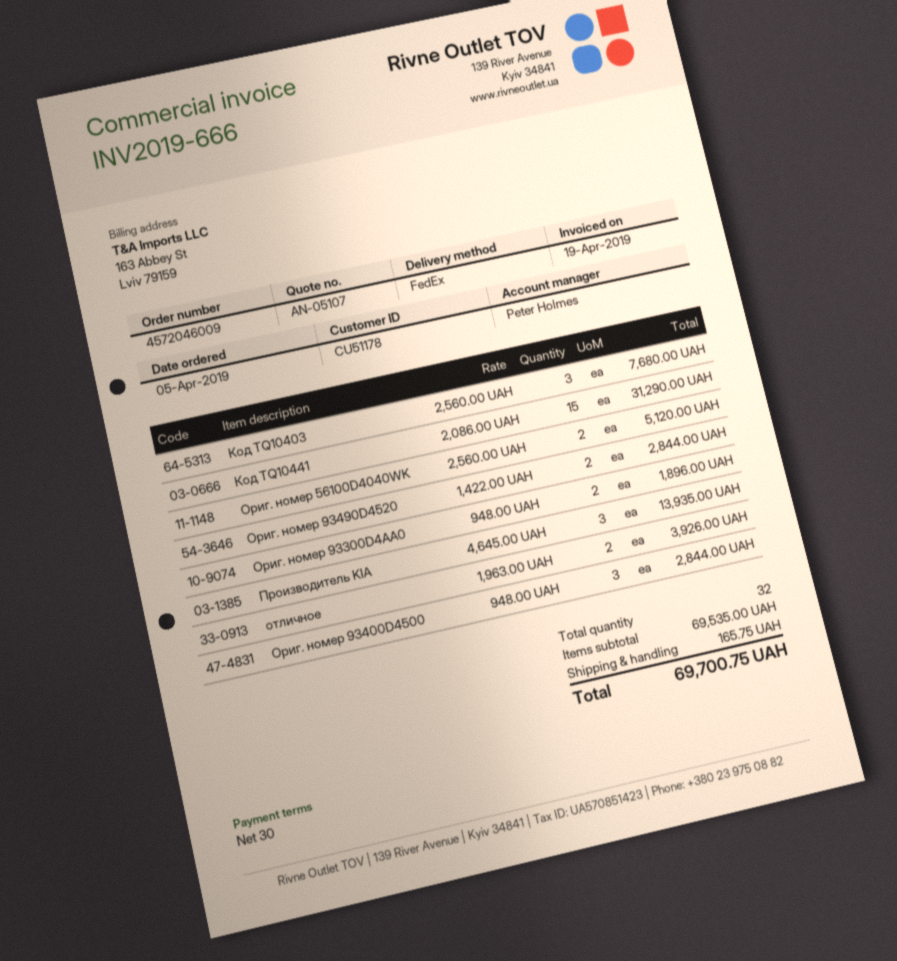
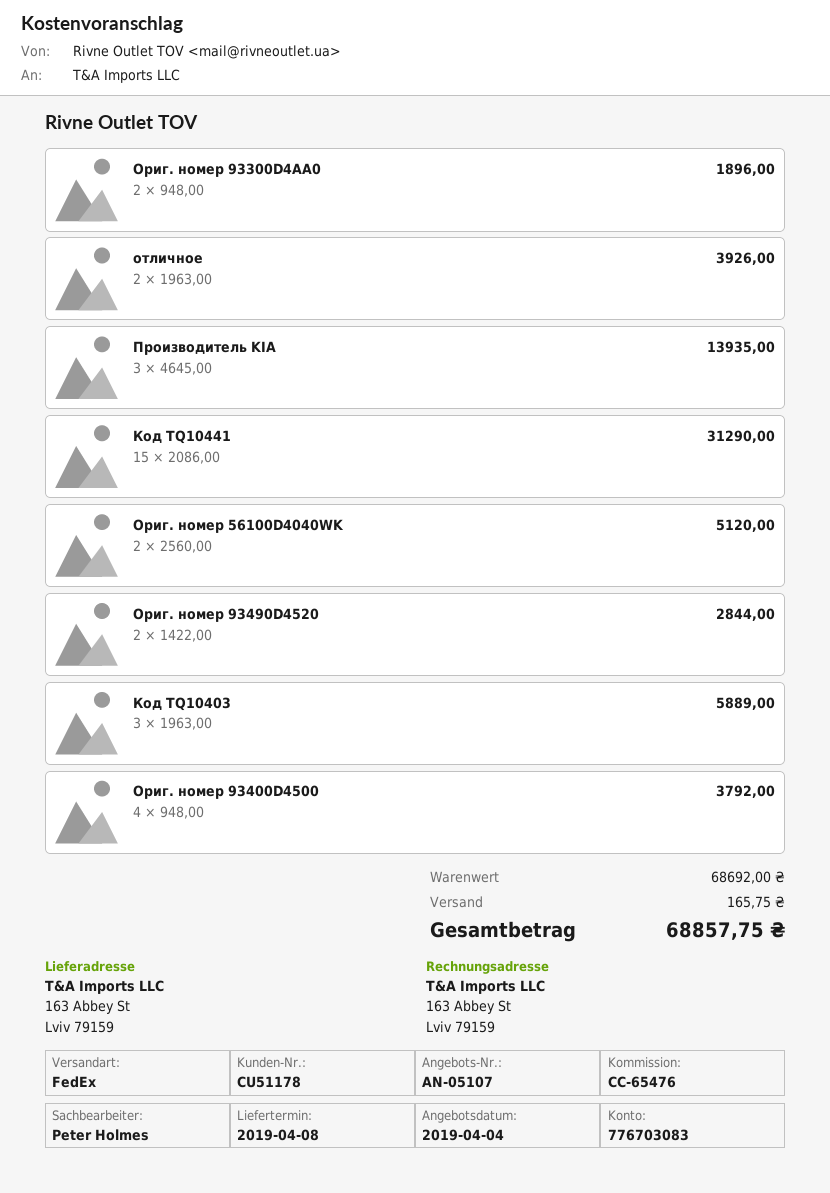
Код TQ10403: 3 x 2560.00 = 7680.00 -> 3 x 1963.00 = 5889.00
Ориг. номер 93400D4500: 3 x 948.00 = 2844.00 -> 4 x 948.00 = 3792.00
subtotal: 69535.00 -> 68692.00
total: 69700.75 -> 68857.75

